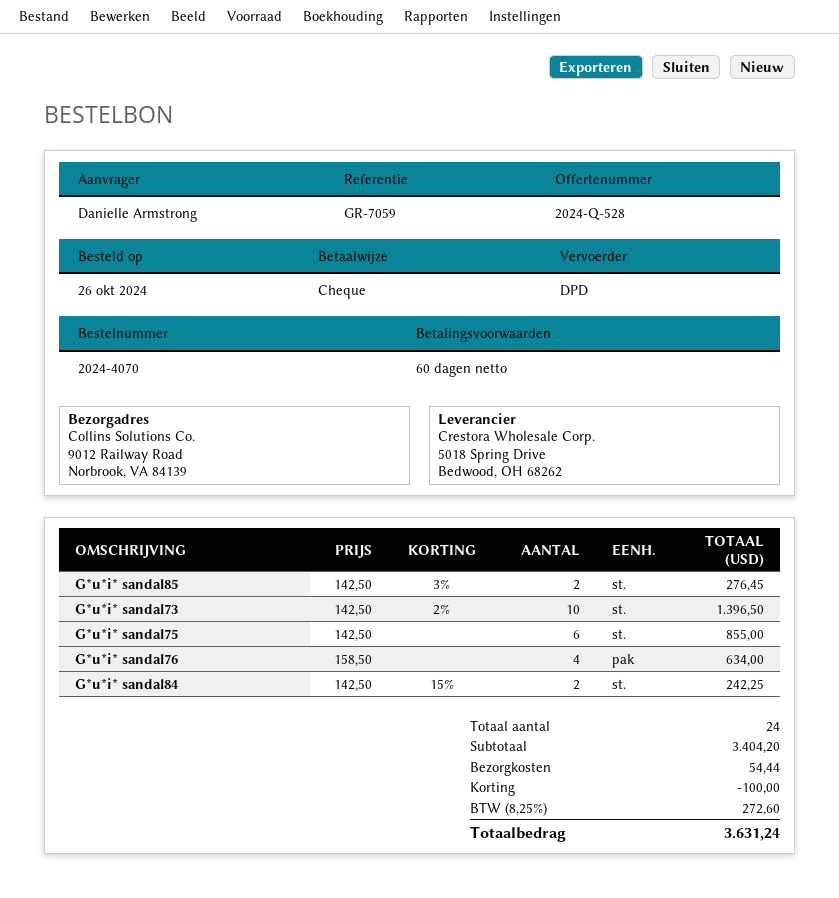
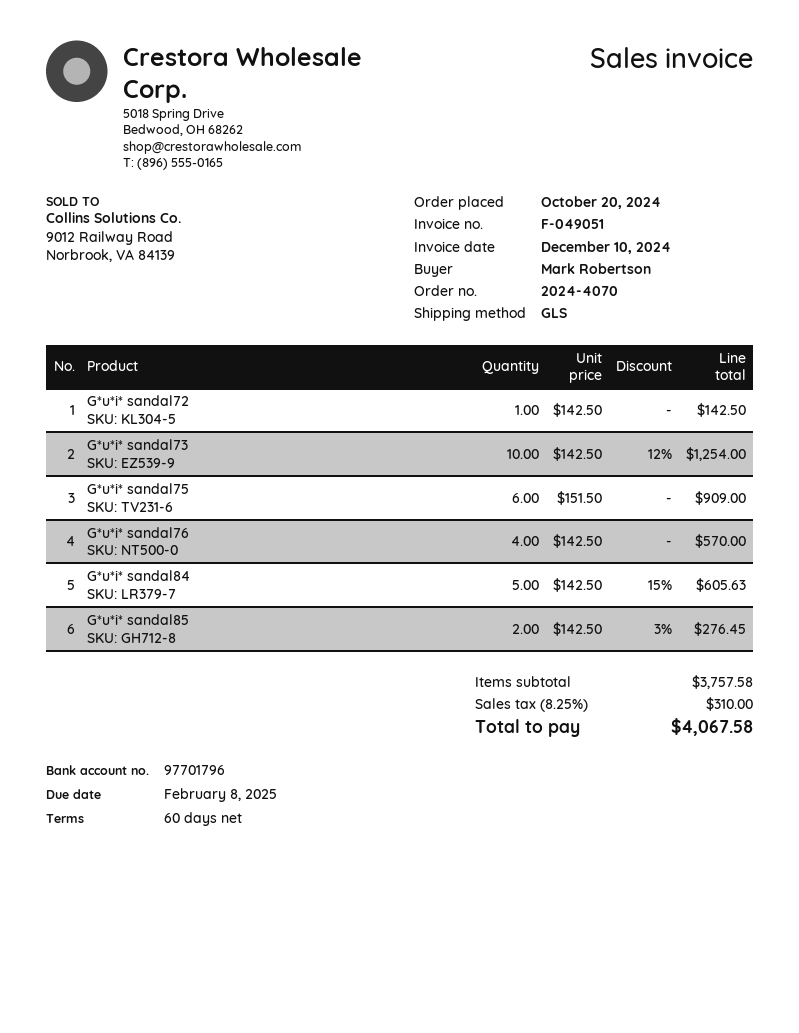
order date: 2024-10-26 -> 2024-10-20
ordered by: Danielle Armstrong -> Mark Robertson
shipping method: DPD -> GLS
G*u*i* sandal73: 10 x 142.50 - 2% = 1396.50 -> 10 x 142.50 - 12% = 1254.00
G*u*i* sandal75: 6 x 142.50 = 855.00 -> 6 x 151.50 = 909.00
G*u*i* sandal76: 4 x 158.50 = 634.00 -> 4 x 142.50 = 570.00
G*u*i* sandal84: 2 x 142.50 - 15% = 242.25 -> 5 x 142.50 - 15% = 605.63
G*u*i* sandal72: none -> 1 x 142.50 = 142.50
subtotal: 3404.20 -> 3757.58
discount: 100.00 -> none
shipping: 54.44 -> none
tax: 8.25% = 272.60 -> 8.25% = 310.00
total: 3631.24 -> 4067.58

